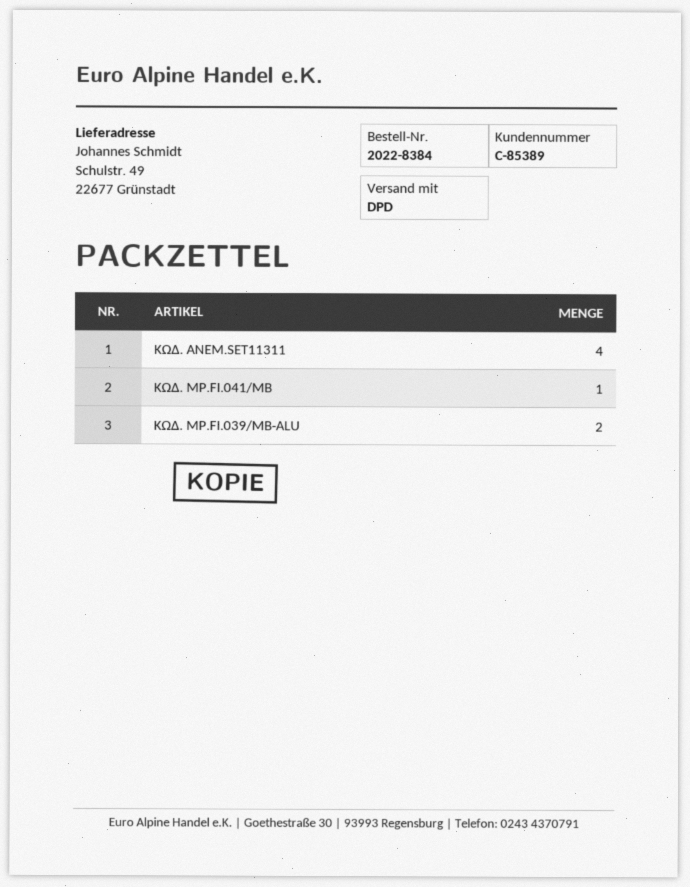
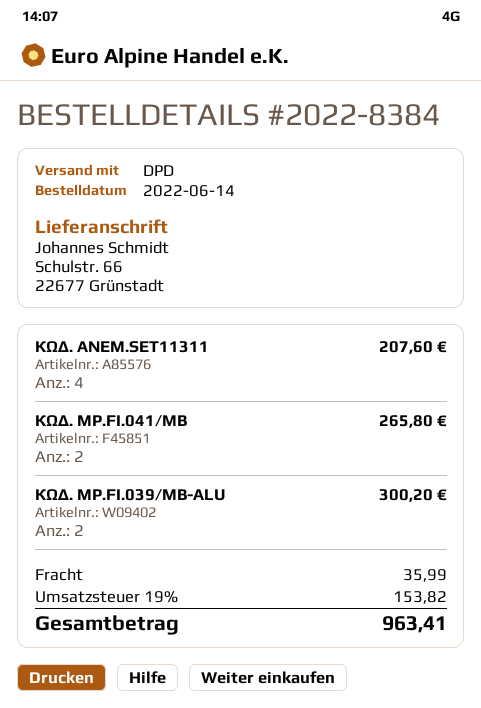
ship to: Schulstr. 49, 22677 Grünstadt -> Schulstr. 66, 22677 Grünstadt
ΚΩΔ. MP.FI.041/MB: 1 -> 2

